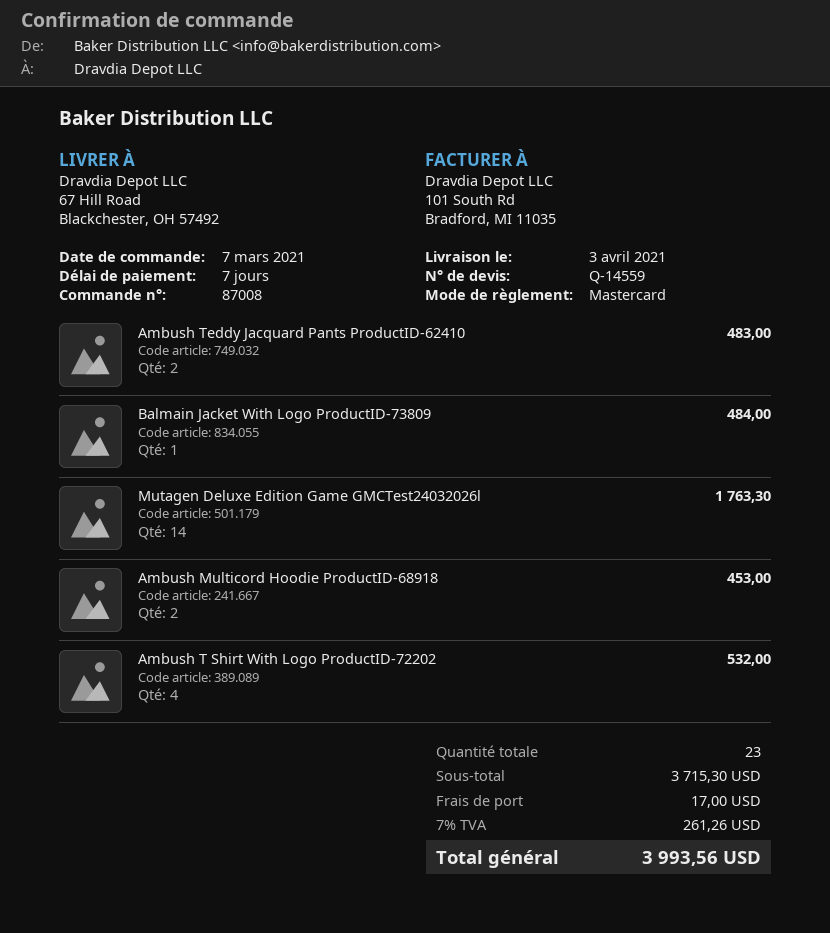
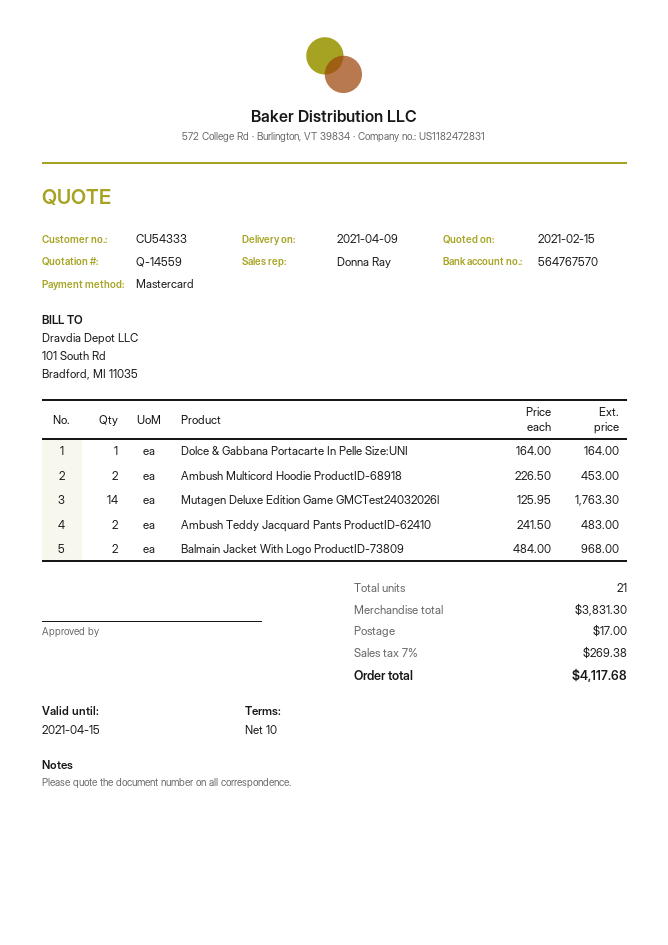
delivery date: 2021-04-03 -> 2021-04-09
payment terms: 7 days -> 10 days
Balmain Jacket With Logo ProductID-73809: 1 for 484.00 -> 2 for 968.00
Ambush T Shirt With Logo ProductID-72202: 4 for 532.00 -> none
Dolce & Gabbana Portacarte In Pelle Size:UNI: none -> 1 for 164.00
total quantity: 23 -> 21
subtotal: 3715.30 -> 3831.30
tax: 7% = 261.26 -> 7% = 269.38
total: 3993.56 -> 4117.68

